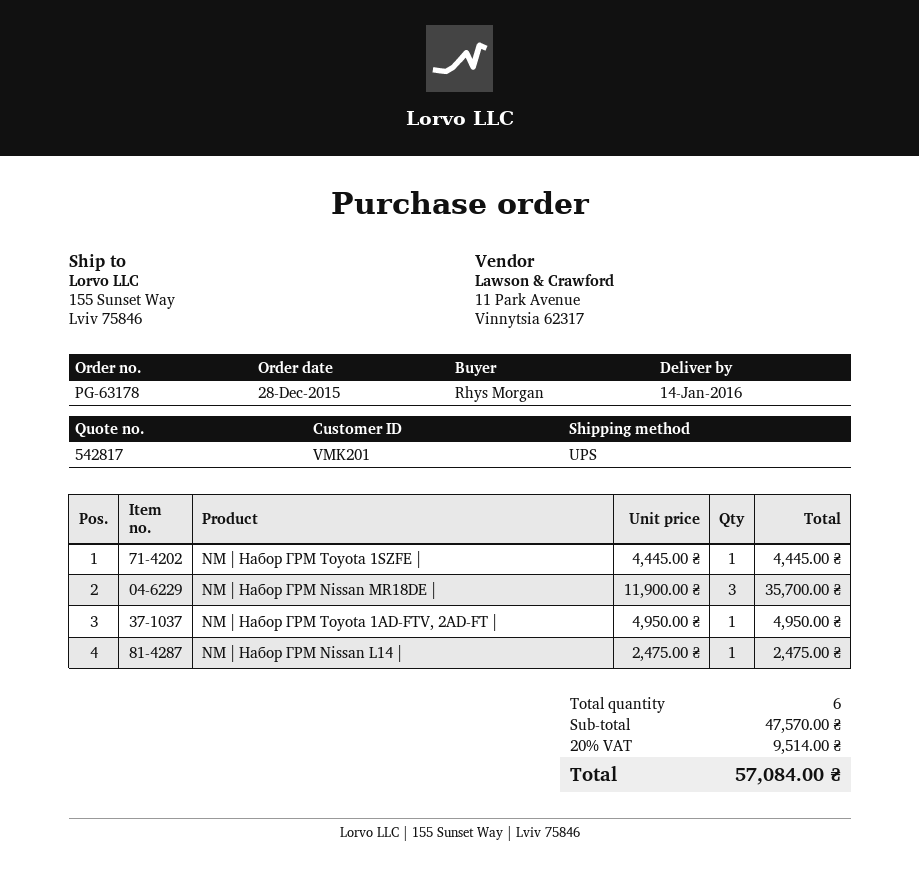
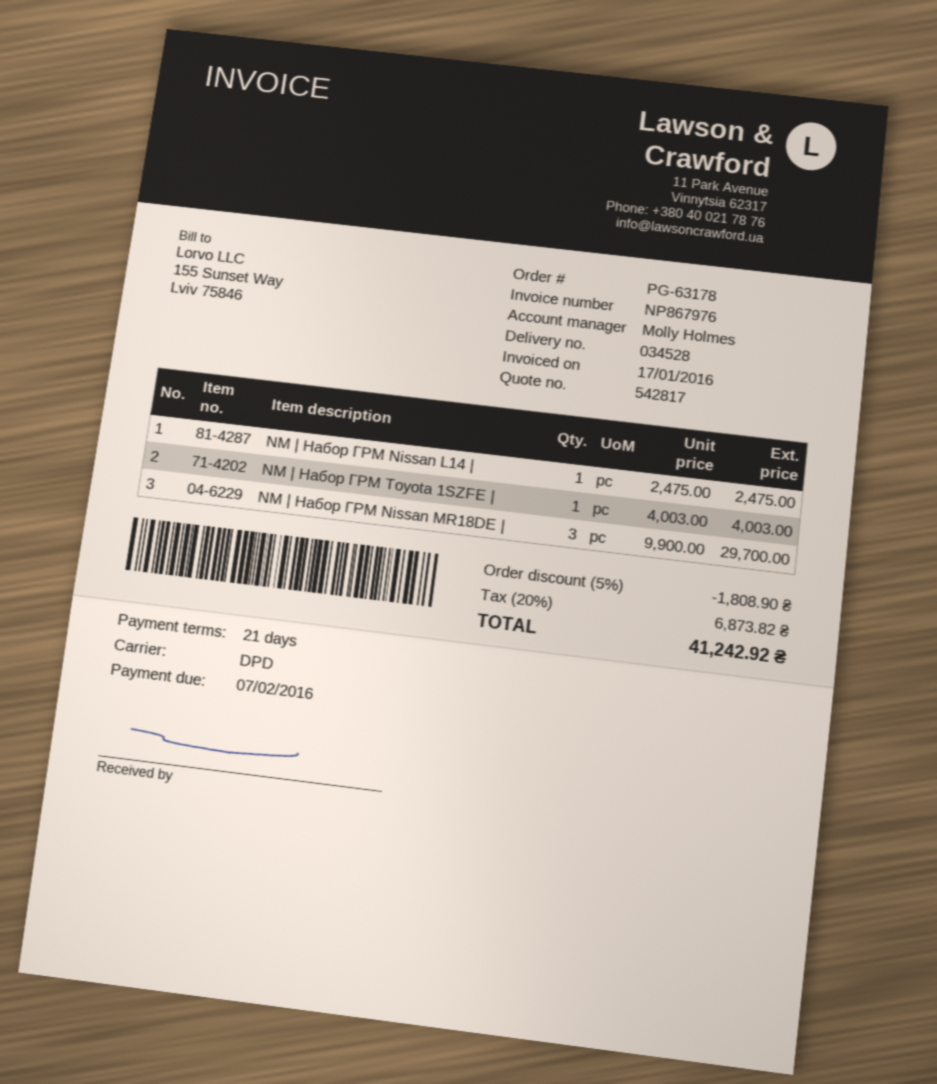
shipping method: UPS -> DPD
NM | Набор ГРМ Toyota 1SZFE |: 1 x 4445.00 = 4445.00 -> 1 x 4003.00 = 4003.00
NM | Набор ГРМ Nissan MR18DE |: 3 x 11900.00 = 35700.00 -> 3 x 9900.00 = 29700.00
NM | Набор ГРМ Toyota 1AD-FTV, 2AD-FT |: 1 x 4950.00 = 4950.00 -> none
discount: none -> 5% = 1808.90
tax: 20% = 9514.00 -> 20% = 6873.82
total: 57084.00 -> 41242.92

